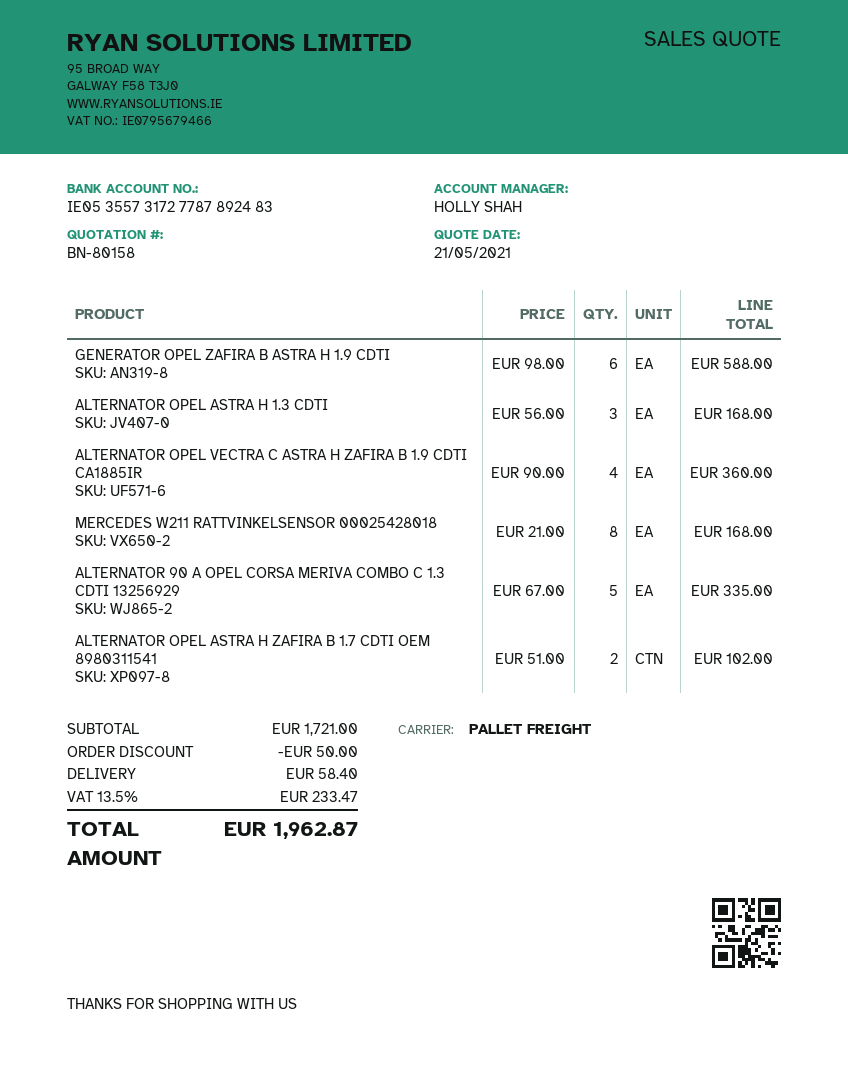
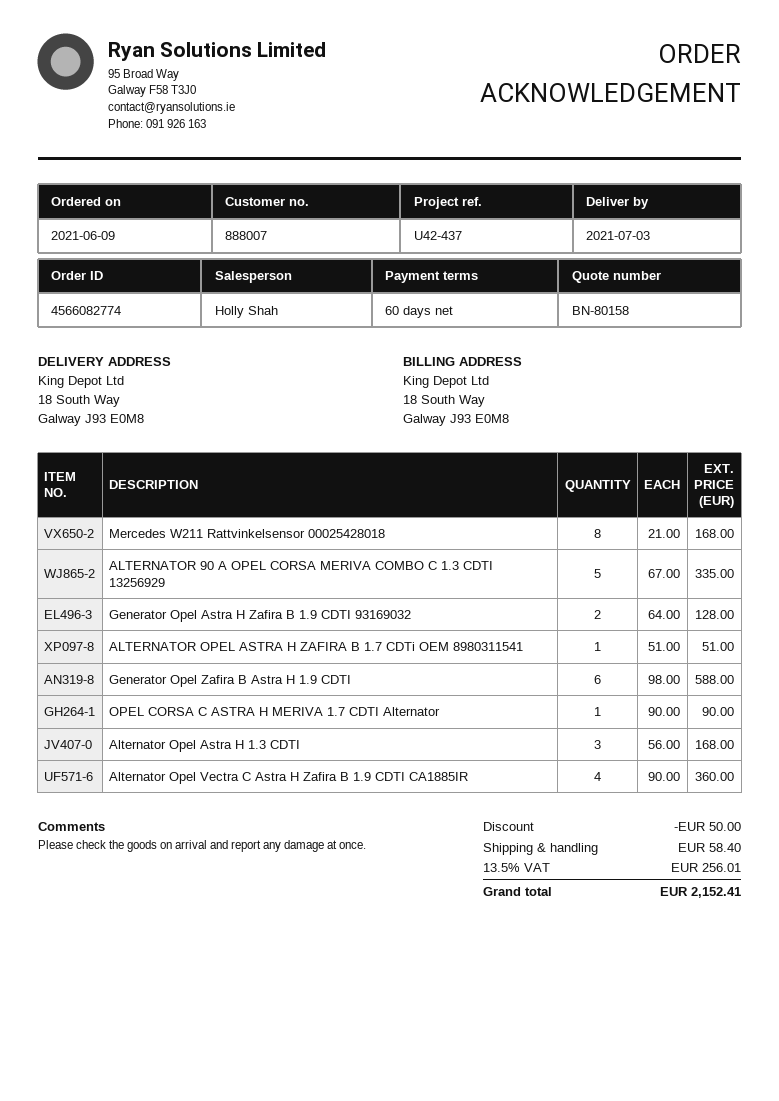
ALTERNATOR OPEL ASTRA H ZAFIRA B 1.7 CDTI OEM 8980311541: 2 x 51.00 = 102.00 -> 1 x 51.00 = 51.00
Generator Opel Astra H Zafira B 1.9 CDTI 93169032: none -> 2 x 64.00 = 128.00
OPEL CORSA C ASTRA H MERIVA 1.7 CDTI Alternator: none -> 1 x 90.00 = 90.00
tax: 13.5% = 233.47 -> 13.5% = 256.01
total: 1962.87 -> 2152.41

